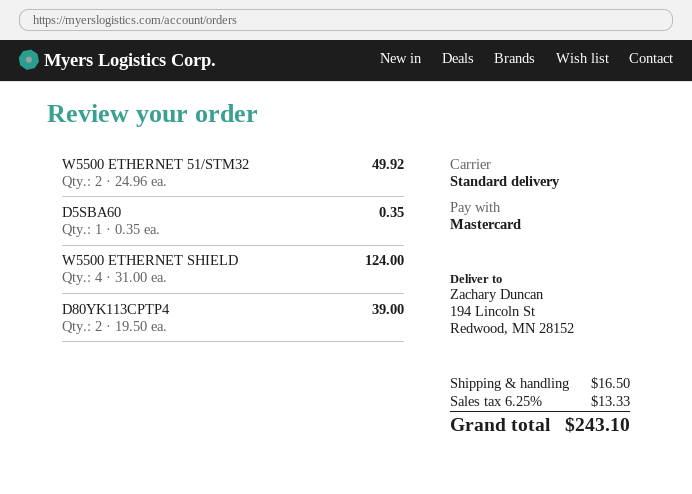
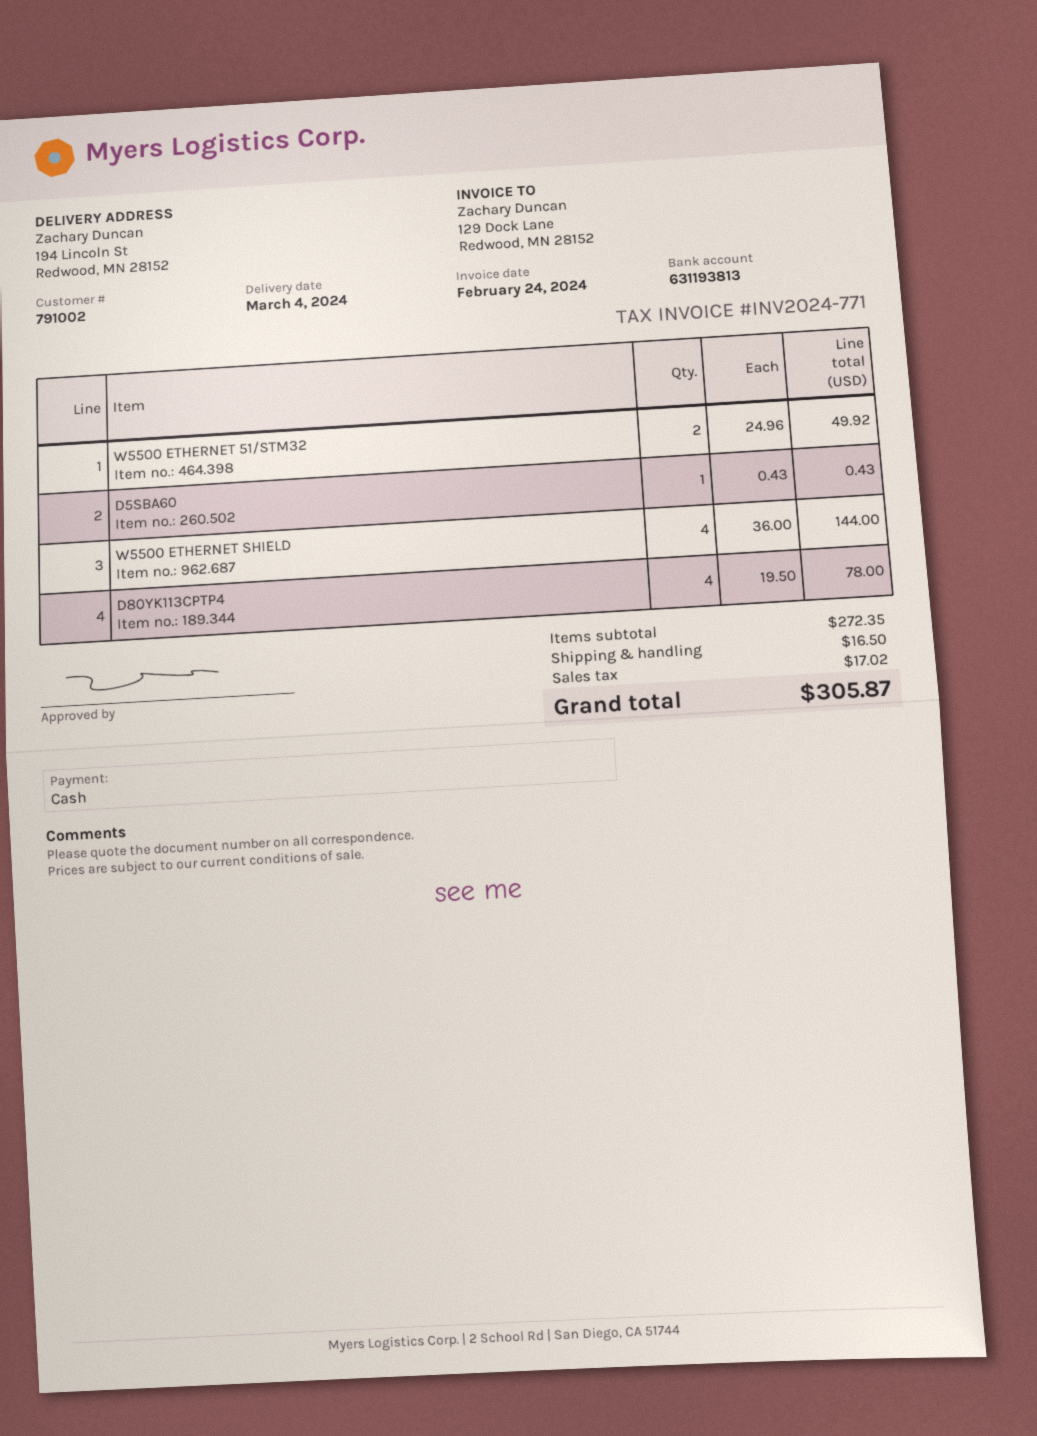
payment method: Mastercard -> cash
D5SBA60: 1 x 0.35 = 0.35 -> 1 x 0.43 = 0.43
W5500 ETHERNET SHIELD: 4 x 31.00 = 124.00 -> 4 x 36.00 = 144.00
D80YK113CPTP4: 2 x 19.50 = 39.00 -> 4 x 19.50 = 78.00
tax: 13.33 -> 17.02
total: 243.10 -> 305.87

